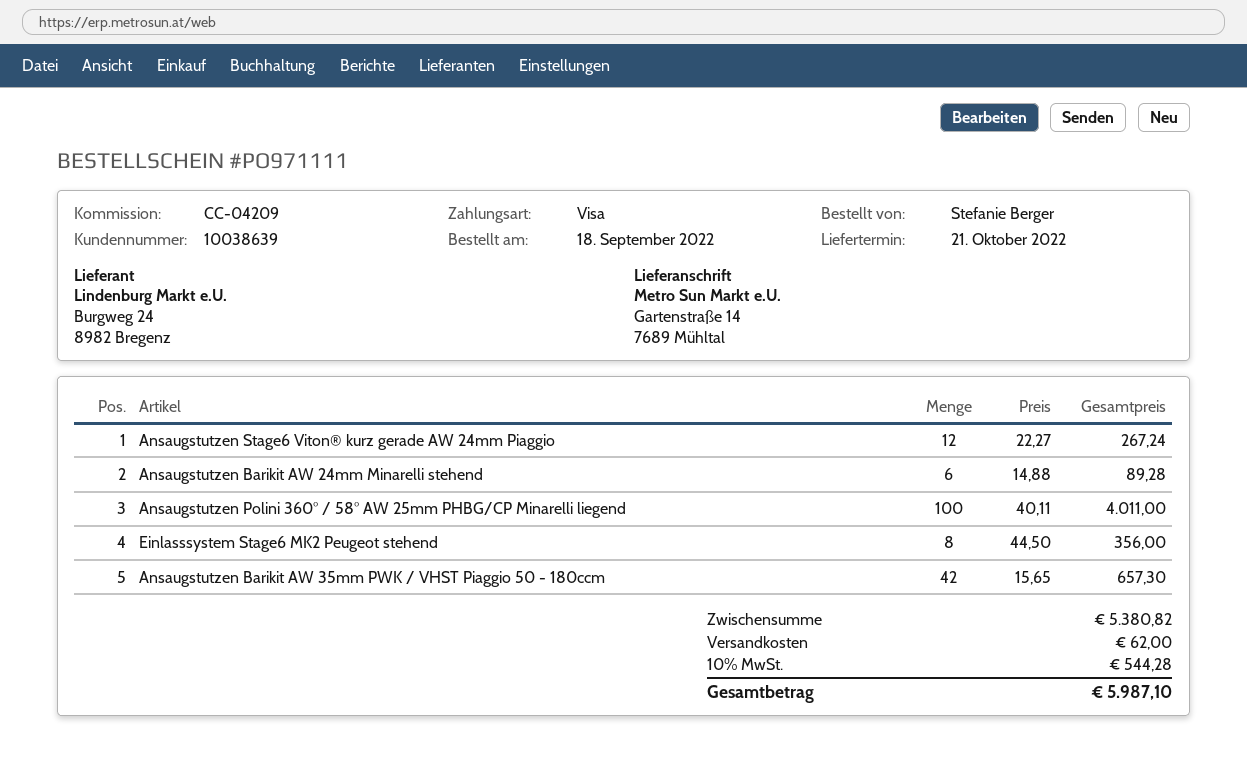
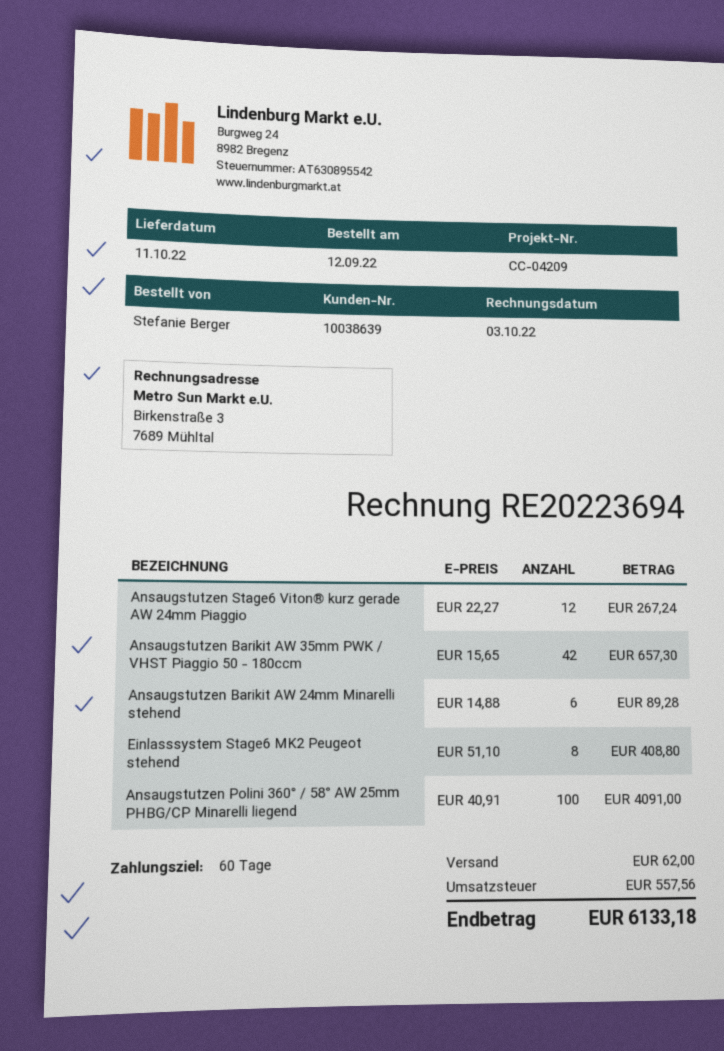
order date: 2022-09-18 -> 2022-09-12
delivery date: 2022-10-21 -> 2022-10-11
Ansaugstutzen Polini 360° / 58° AW 25mm PHBG/CP Minarelli liegend: 100 x 40.11 = 4011.00 -> 100 x 40.91 = 4091.00
Einlasssystem Stage6 MK2 Peugeot stehend: 8 x 44.50 = 356.00 -> 8 x 51.10 = 408.80
tax: 544.28 -> 557.56
total: 5987.10 -> 6133.18

